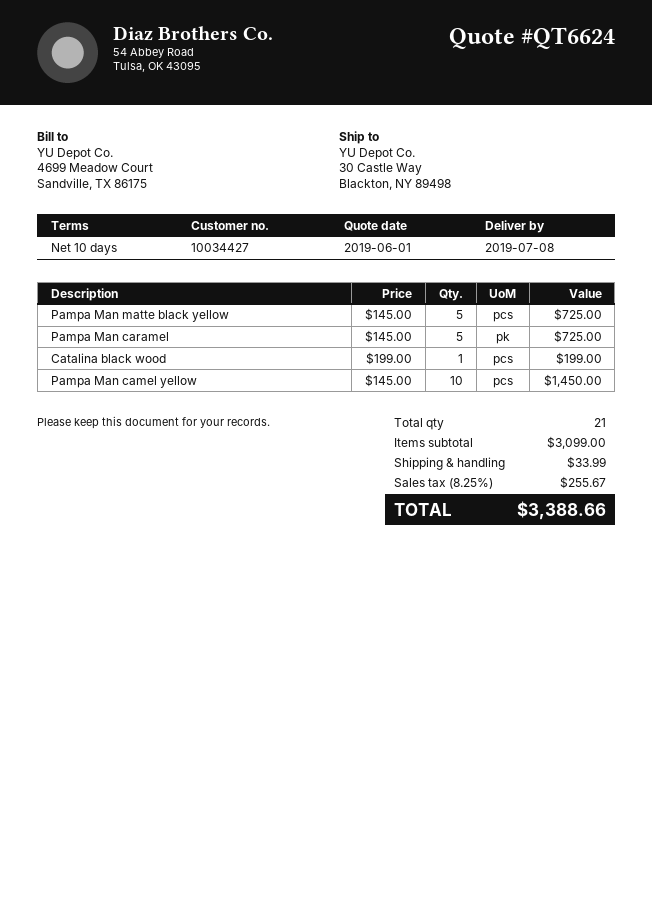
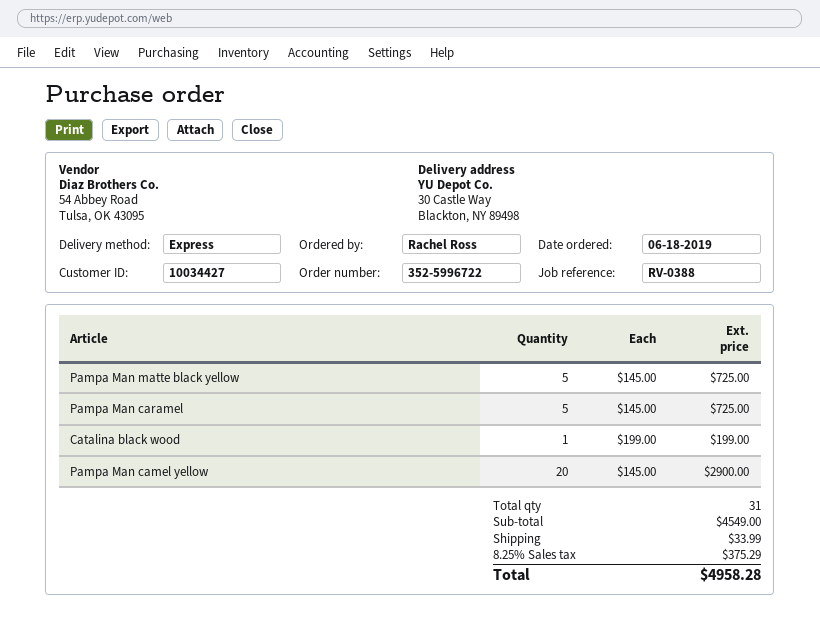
Pampa Man camel yellow: 10 x 145.00 = 1450.00 -> 20 x 145.00 = 2900.00
total quantity: 21 -> 31
subtotal: 3099.00 -> 4549.00
tax: 8.25% = 255.67 -> 8.25% = 375.29
total: 3388.66 -> 4958.28

